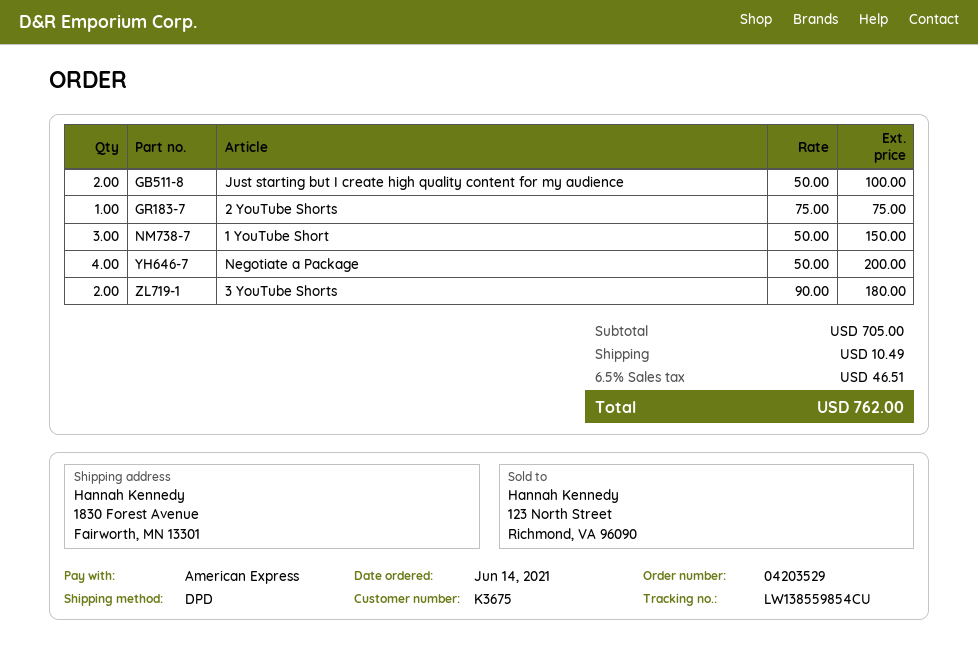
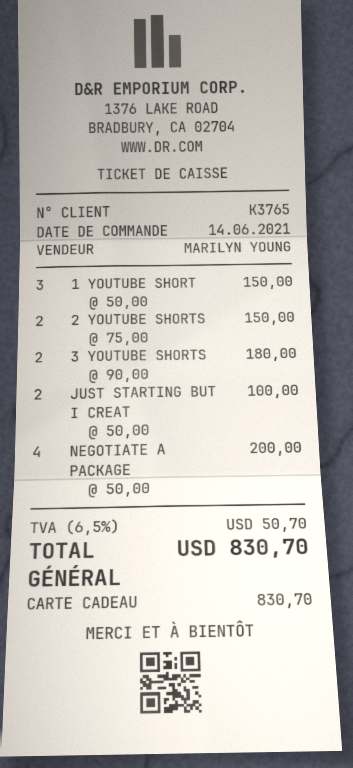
customer number: K3675 -> K3765
payment method: American Express -> gift card
2 YouTube Shorts: 1 x 75.00 = 75.00 -> 2 x 75.00 = 150.00
shipping: 10.49 -> none
tax: 6.5% = 46.51 -> 6.5% = 50.70
total: 762.00 -> 830.70

